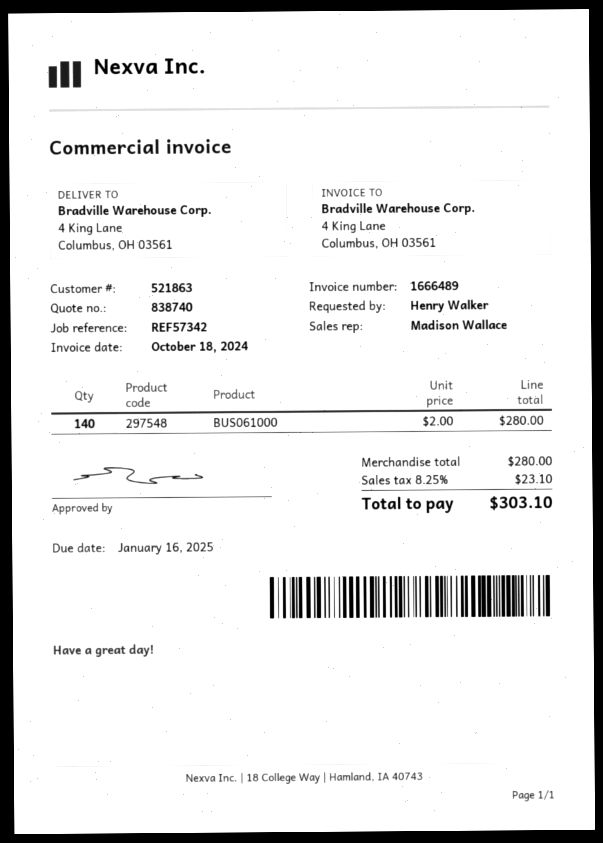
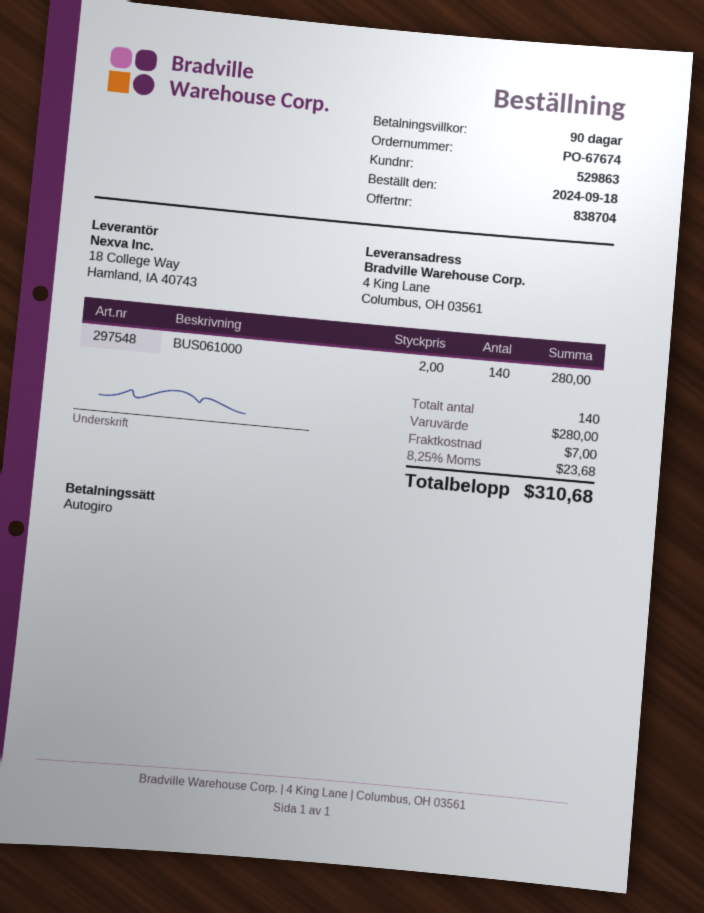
quote number: 838740 -> 838704
customer number: 521863 -> 529863
shipping: none -> 7.00
tax: 8.25% = 23.10 -> 8.25% = 23.68
total: 303.10 -> 310.68

